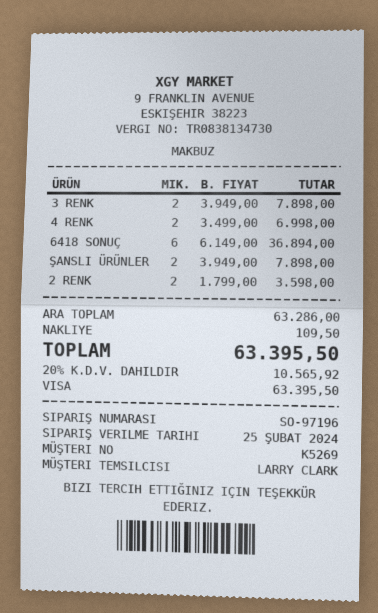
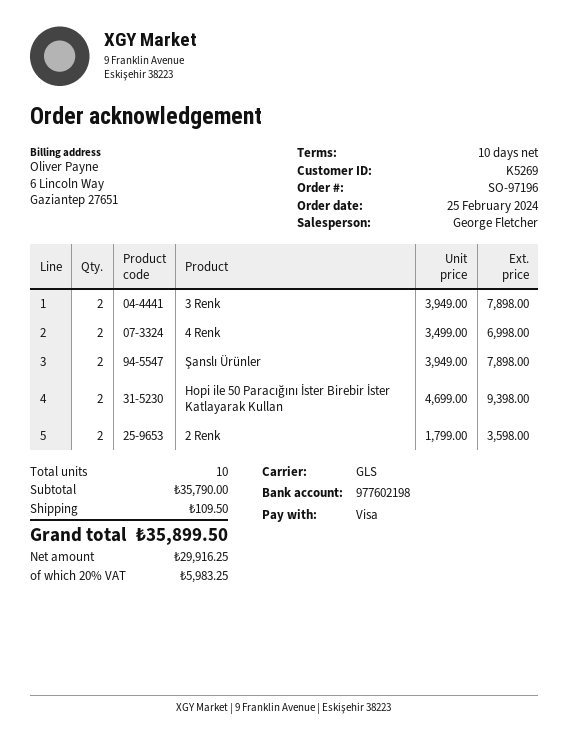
sales rep: LARRY CLARK -> George Fletcher
6418 SONUÇ: 6 x 6149.00 = 36894.00 -> none
Hopi ile 50 Paracığını İster Birebir İster Katlayarak Kullan: none -> 2 x 4699.00 = 9398.00
subtotal: 63286.00 -> 35790.00
tax: 20% = 10565.92 -> 20% = 5983.25
total: 63395.50 -> 35899.50

